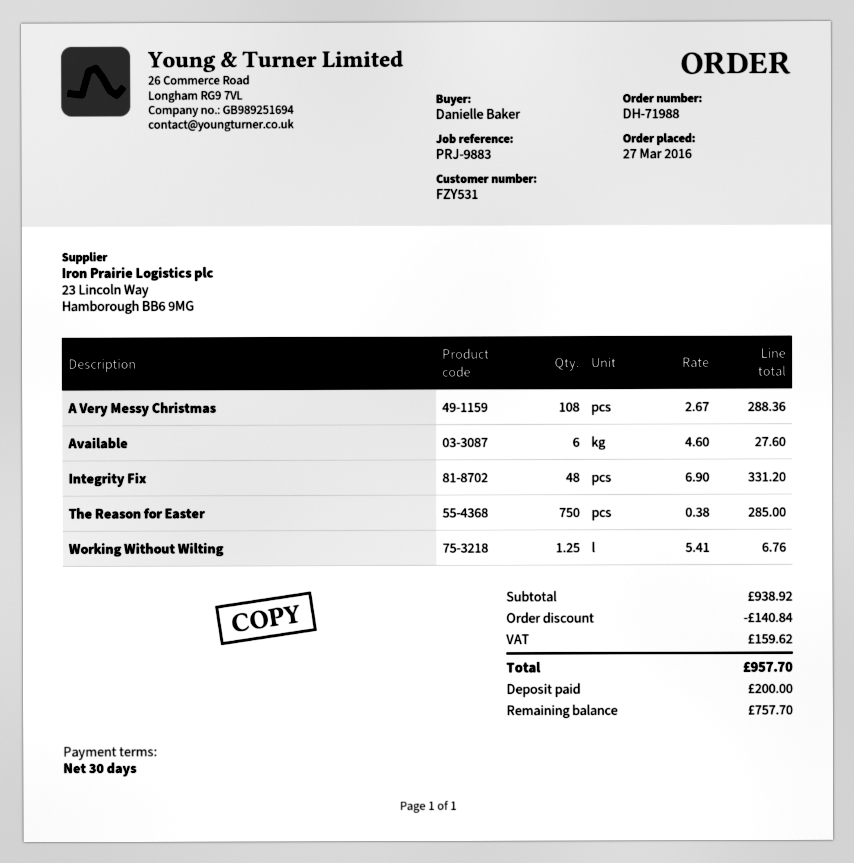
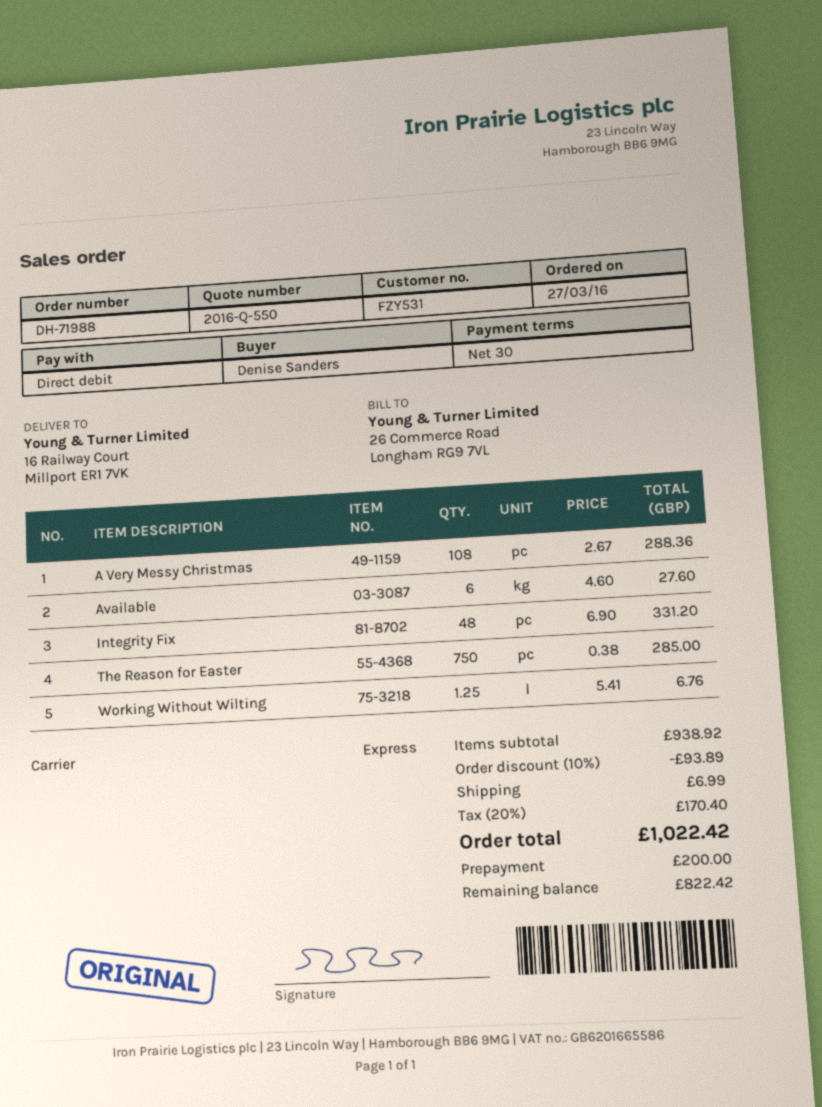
ordered by: Danielle Baker -> Denise Sanders
discount: 140.84 -> 93.89
shipping: none -> 6.99
tax: 159.62 -> 170.40
total: 957.70 -> 1022.42
balance: 757.70 -> 822.42

